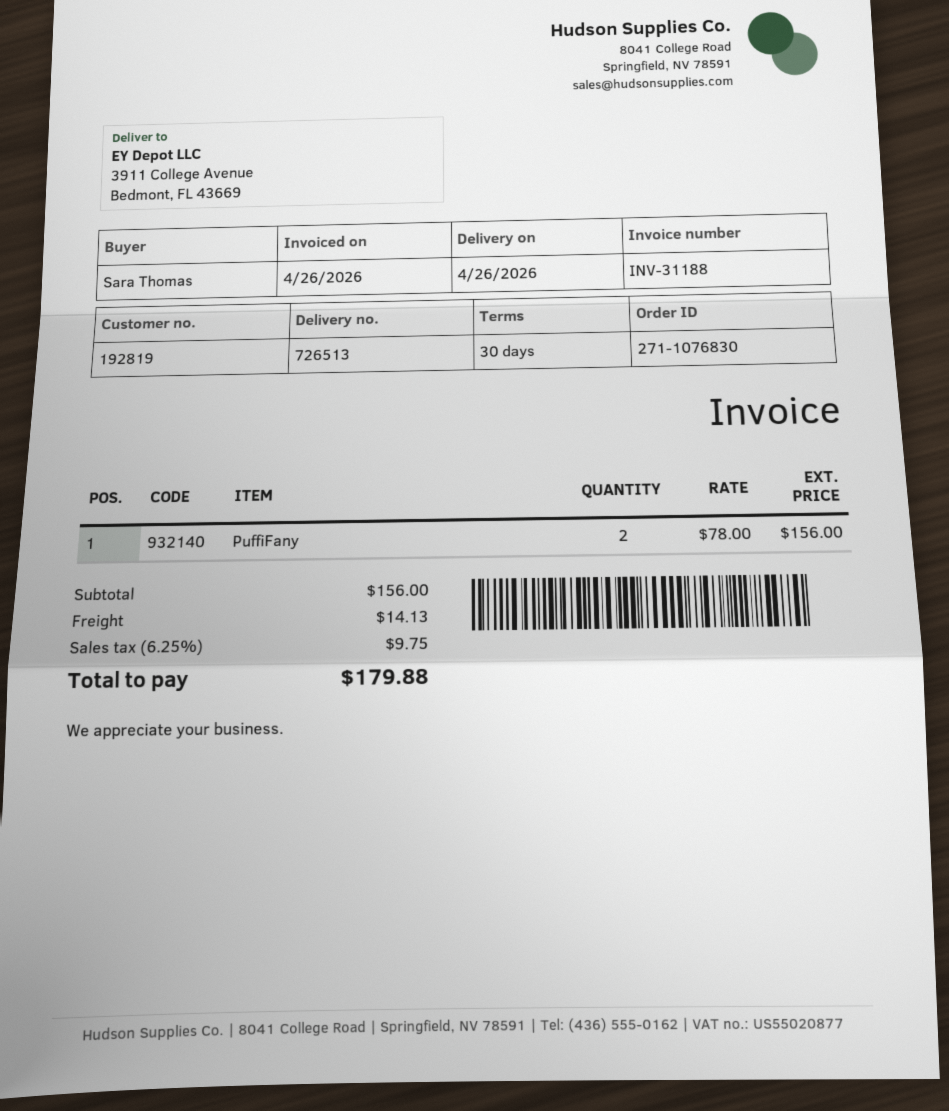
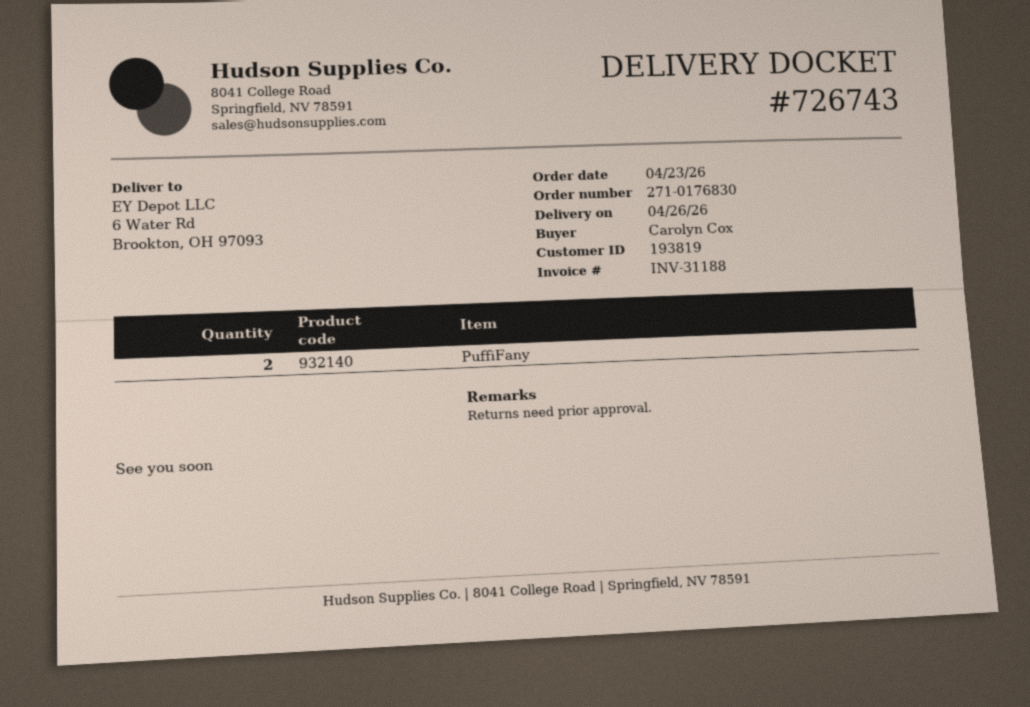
order number: 271-1076830 -> 271-0176830
delivery note number: 726513 -> 726743
customer number: 192819 -> 193819
ordered by: Sara Thomas -> Carolyn Cox
ship to: 3911 College Avenue, Bedmont, FL 43669 -> 6 Water Rd, Brookton, OH 97093

